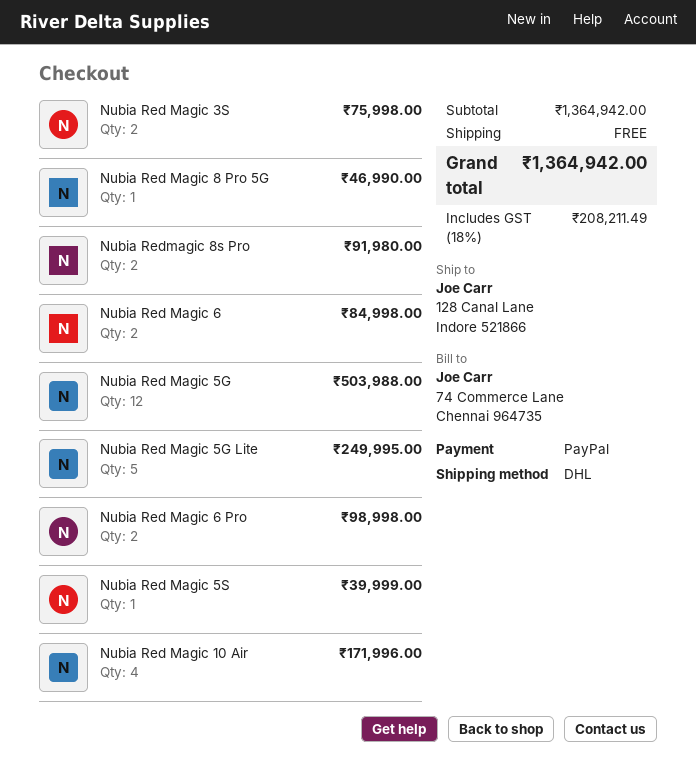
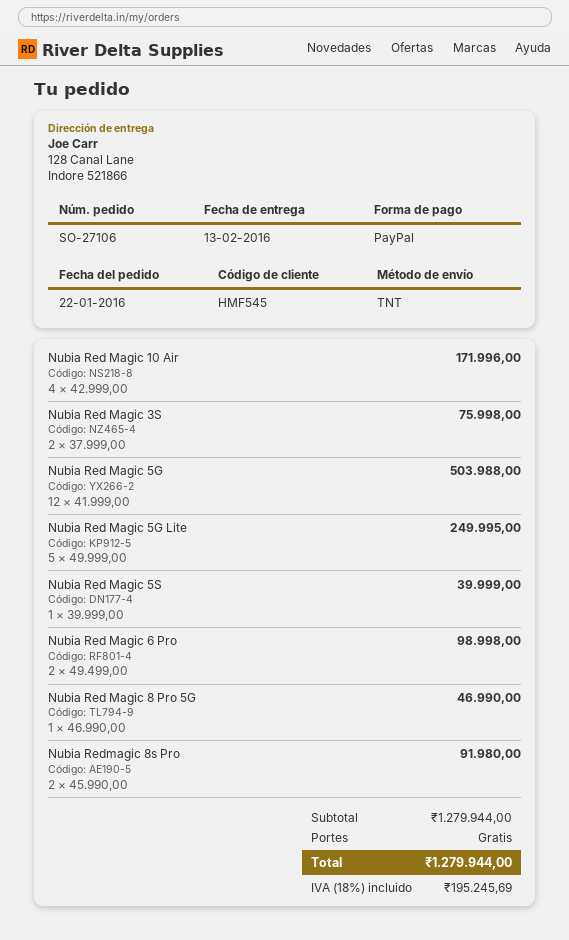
shipping method: DHL -> TNT
Nubia Red Magic 6: 2 for 84998.00 -> none
subtotal: 1364942.00 -> 1279944.00
tax: 18% = 208211.49 -> 18% = 195245.69
total: 1364942.00 -> 1279944.00

